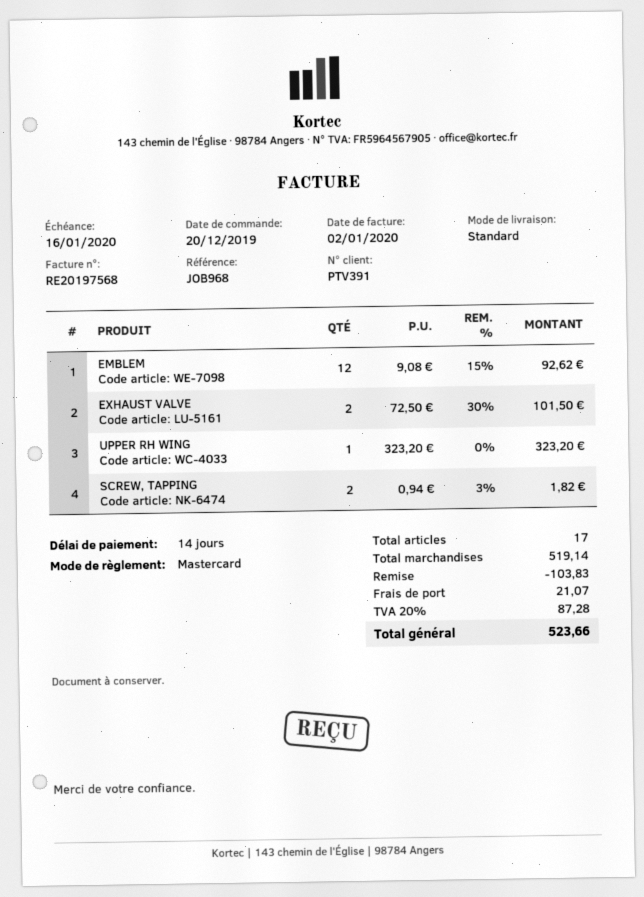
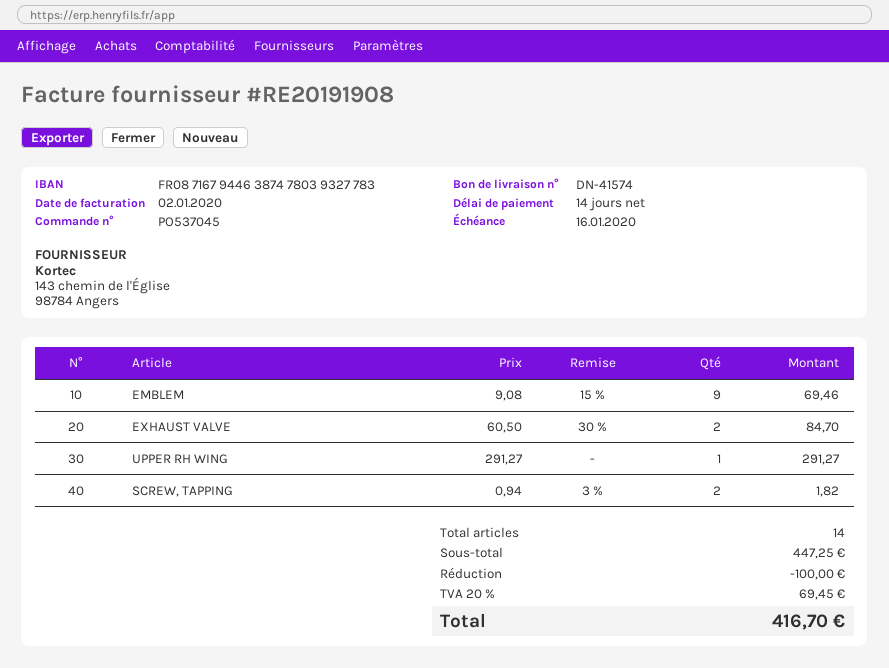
invoice number: RE20197568 -> RE20191908
EMBLEM: 12 x 9.08 - 15% = 92.62 -> 9 x 9.08 - 15% = 69.46
EXHAUST VALVE: 2 x 72.50 - 30% = 101.50 -> 2 x 60.50 - 30% = 84.70
UPPER RH WING: 1 x 323.20 = 323.20 -> 1 x 291.27 = 291.27
total quantity: 17 -> 14
subtotal: 519.14 -> 447.25
discount: 103.83 -> 100.00
shipping: 21.07 -> none
tax: 20% = 87.28 -> 20% = 69.45
total: 523.66 -> 416.70

